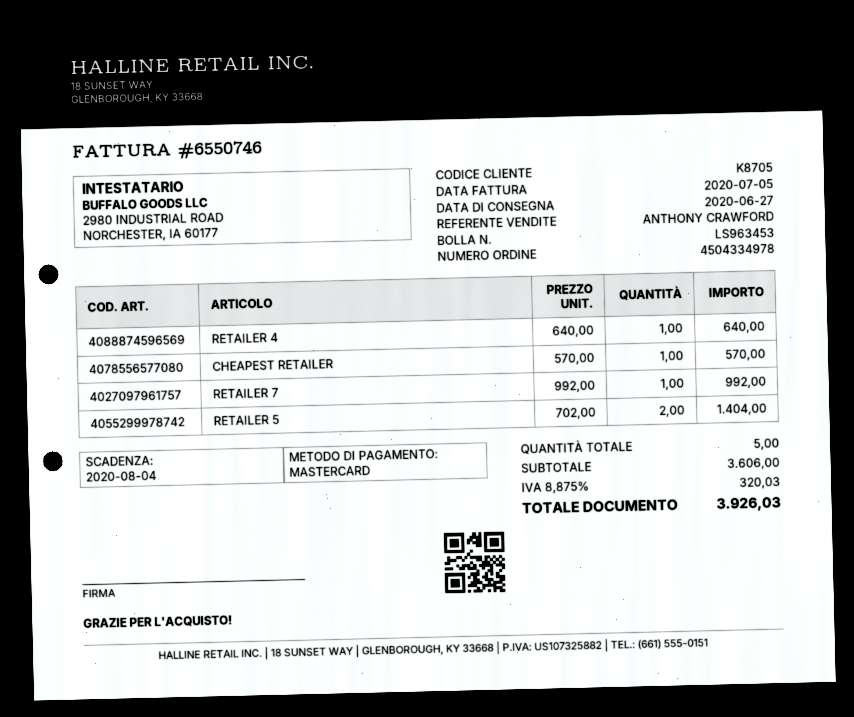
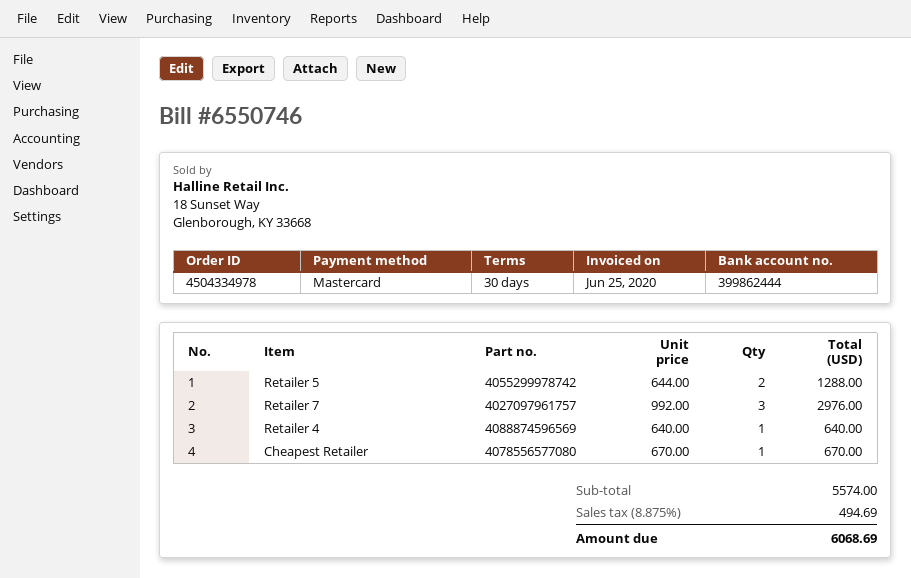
invoice date: 2020-07-05 -> 2020-06-25
CHEAPEST RETAILER: 1 x 570.00 = 570.00 -> 1 x 670.00 = 670.00
RETAILER 7: 1 x 992.00 = 992.00 -> 3 x 992.00 = 2976.00
RETAILER 5: 2 x 702.00 = 1404.00 -> 2 x 644.00 = 1288.00
subtotal: 3606.00 -> 5574.00
tax: 8.875% = 320.03 -> 8.875% = 494.69
total: 3926.03 -> 6068.69

